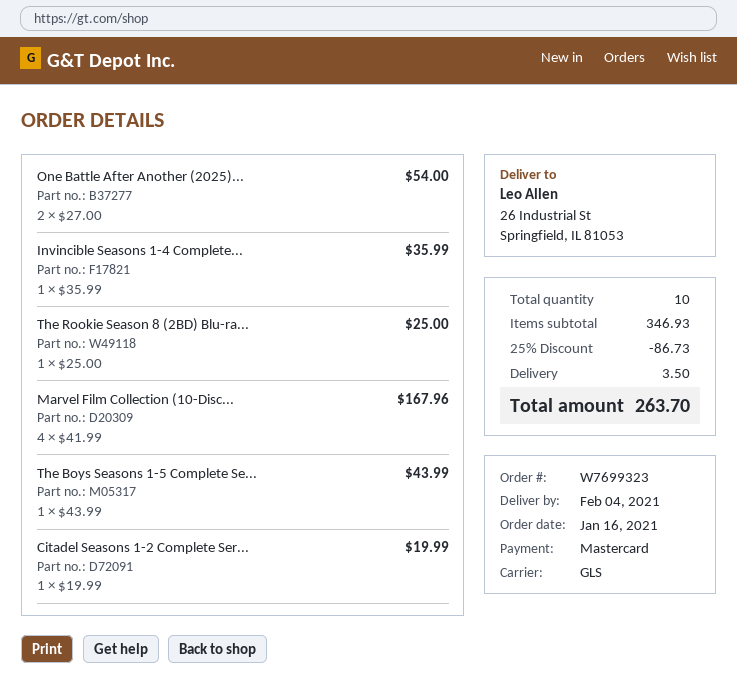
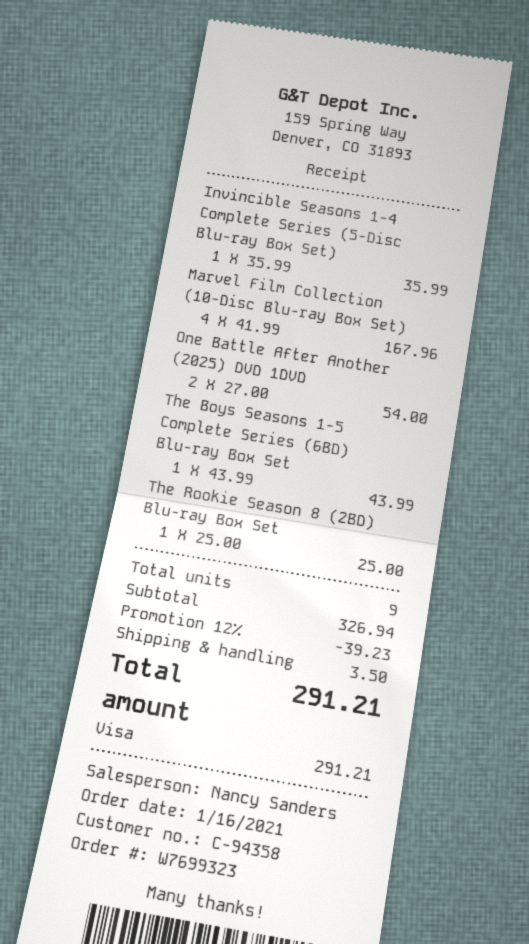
payment method: Mastercard -> Visa
Citadel Seasons 1-2 Complete Ser...: 1 x 19.99 = 19.99 -> none
total quantity: 10 -> 9
subtotal: 346.93 -> 326.94
discount: 25% = 86.73 -> 12% = 39.23
total: 263.70 -> 291.21

